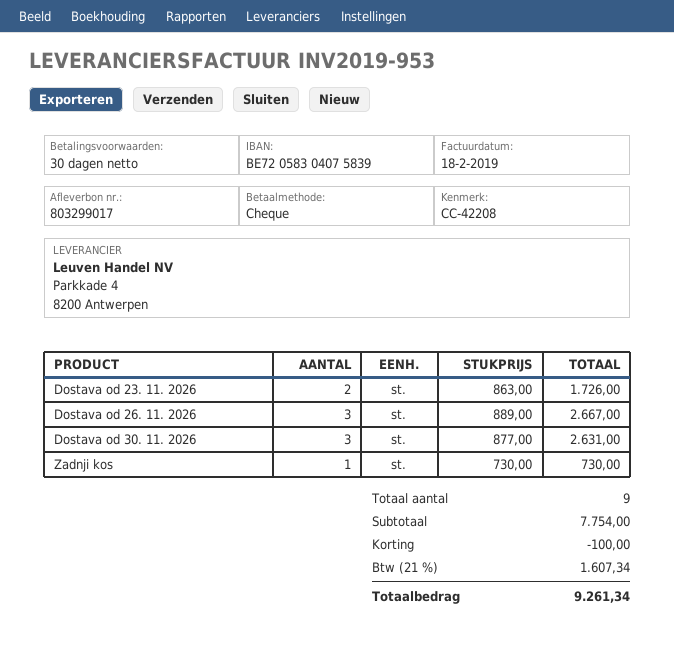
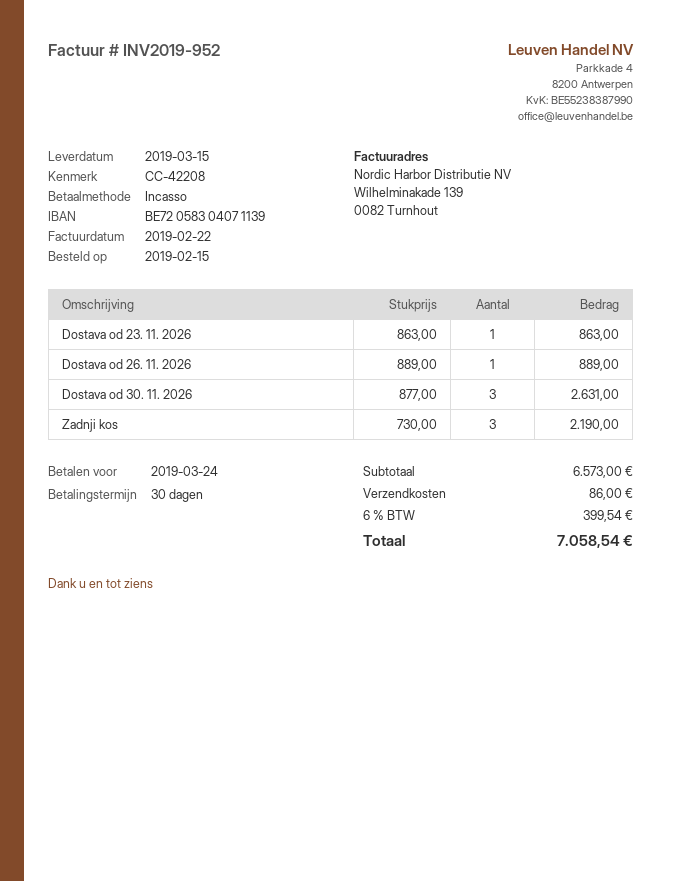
invoice number: INV2019-953 -> INV2019-952
invoice date: 2019-02-18 -> 2019-02-22
payment method: cheque -> direct debit
bank account: BE72058304075839 -> BE72058304071139
Dostava od 23. 11. 2026: 2 x 863.00 = 1726.00 -> 1 x 863.00 = 863.00
Dostava od 26. 11. 2026: 3 x 889.00 = 2667.00 -> 1 x 889.00 = 889.00
Zadnji kos: 1 x 730.00 = 730.00 -> 3 x 730.00 = 2190.00
subtotal: 7754.00 -> 6573.00
discount: 100.00 -> none
shipping: none -> 86.00
tax: 21% = 1607.34 -> 6% = 399.54
total: 9261.34 -> 7058.54

